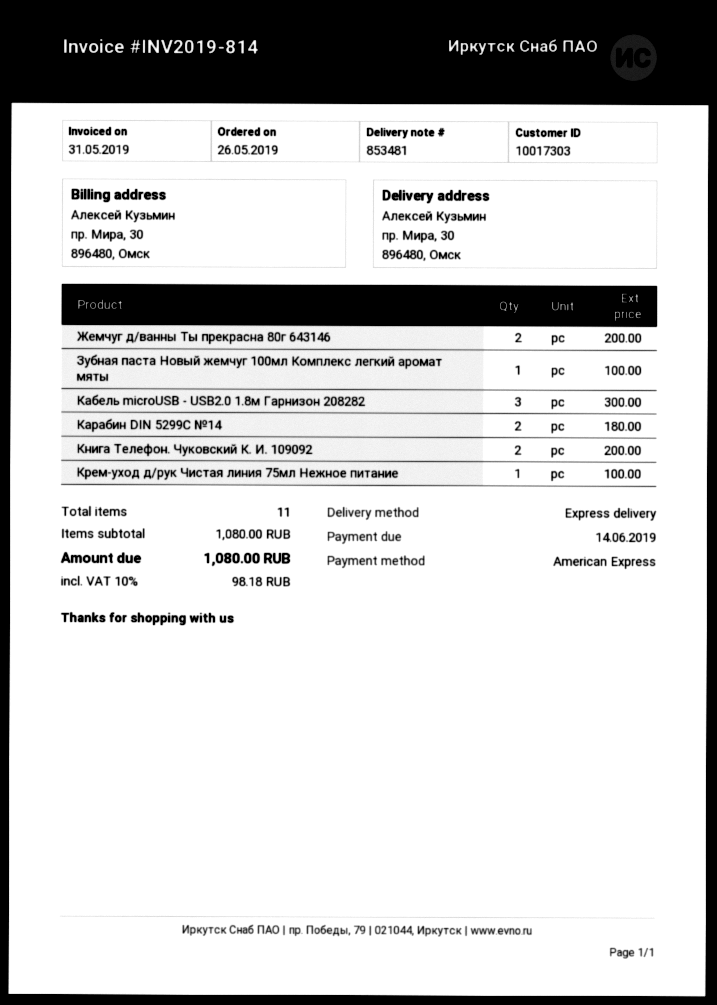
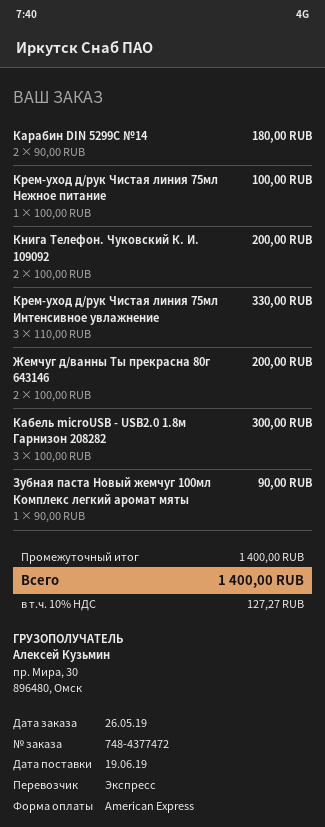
Зубная паста Новый жемчуг 100мл Комплекс легкий аромат мяты: 1 for 100.00 -> 1 for 90.00
Крем-уход д/рук Чистая линия 75мл Интенсивное увлажнение: none -> 3 for 330.00
subtotal: 1080.00 -> 1400.00
tax: 10% = 98.18 -> 10% = 127.27
total: 1080.00 -> 1400.00

